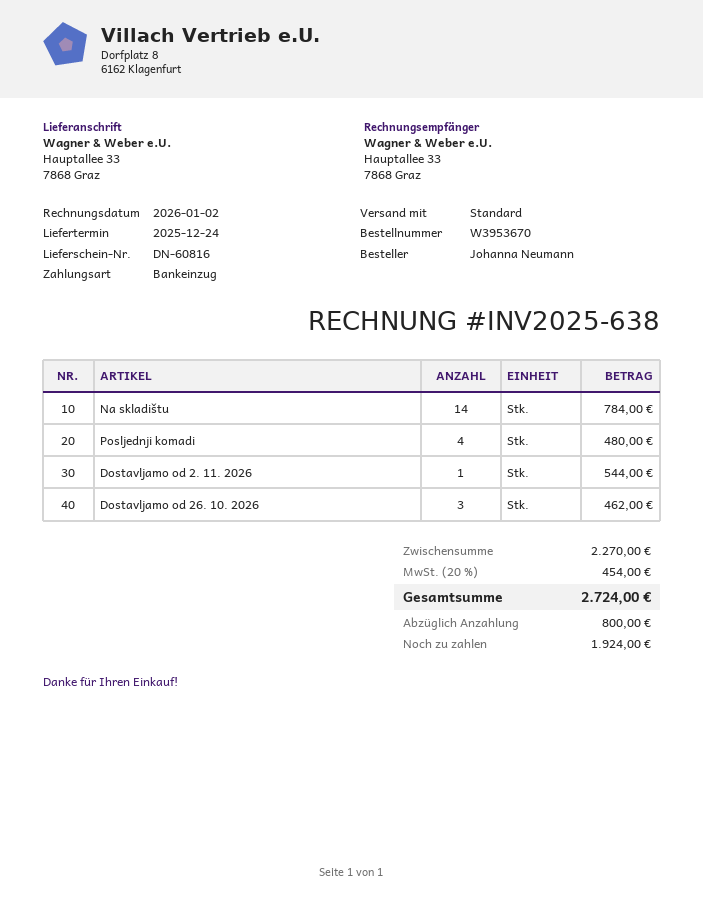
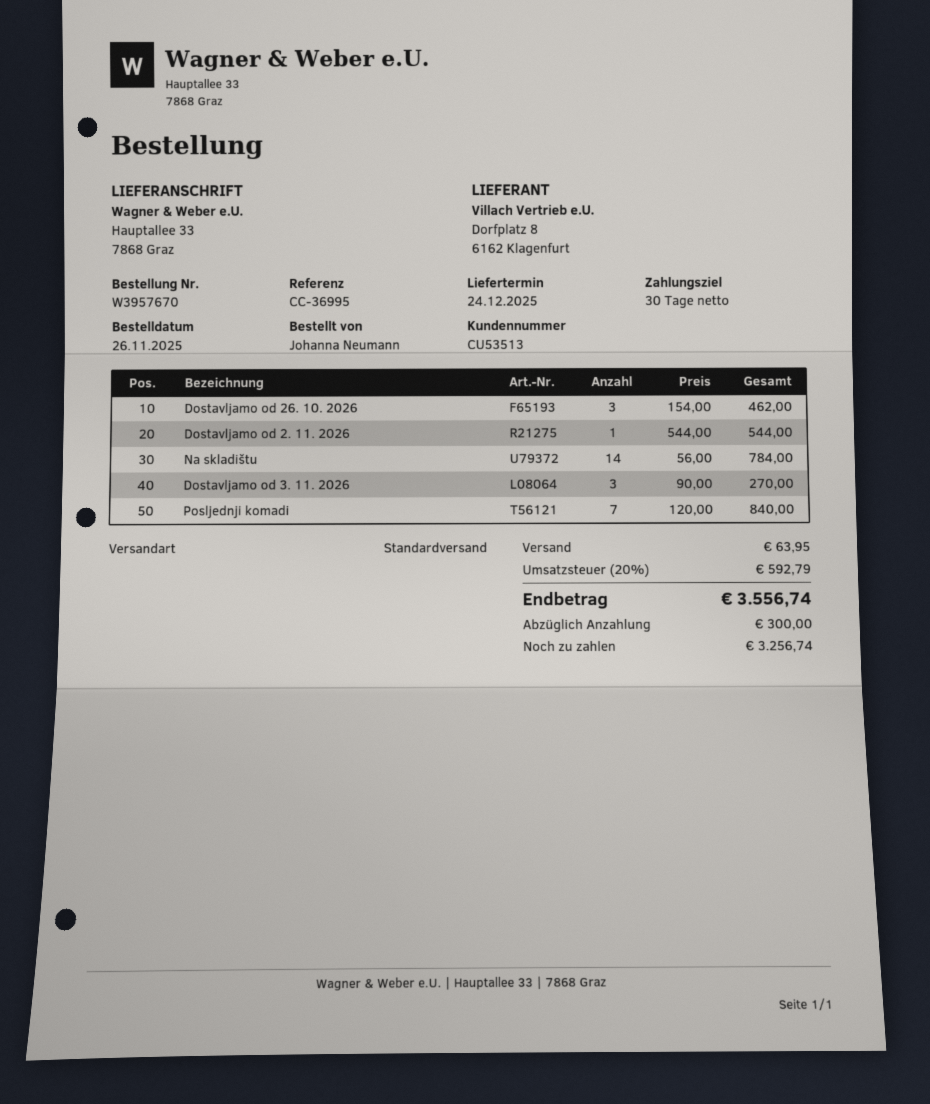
order number: W3953670 -> W3957670
Posljednji komadi: 4 for 480.00 -> 7 for 840.00
Dostavljamo od 3. 11. 2026: none -> 3 for 270.00
shipping: none -> 63.95
tax: 20% = 454.00 -> 20% = 592.79
total: 2724.00 -> 3556.74
deposit: 800.00 -> 300.00
balance: 1924.00 -> 3256.74

